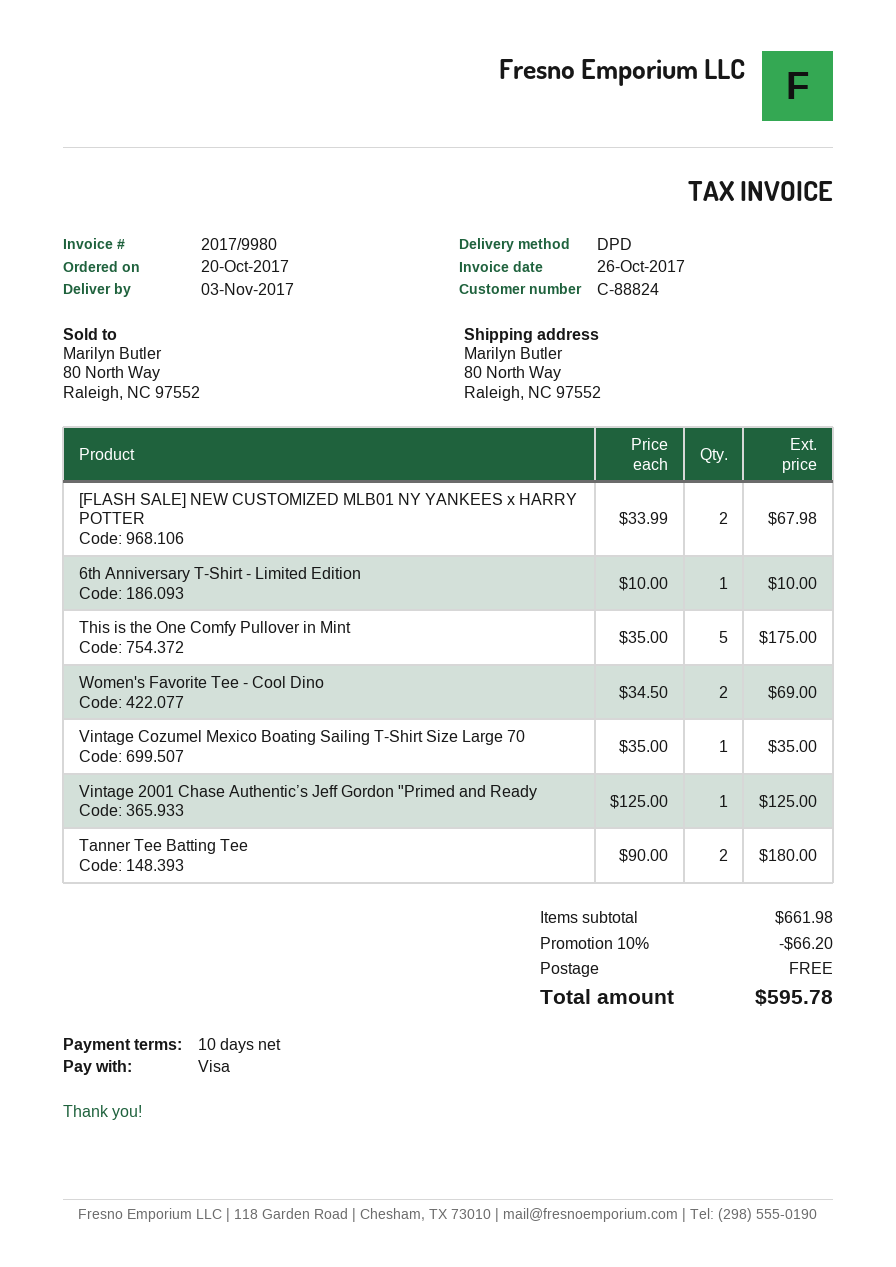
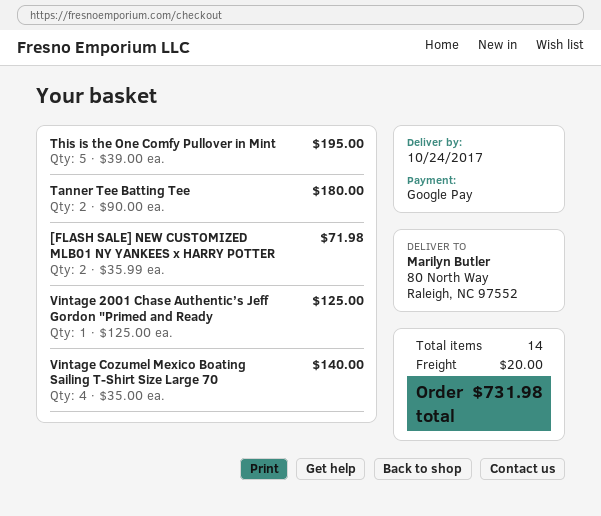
delivery date: 2017-11-03 -> 2017-10-24
payment method: Visa -> Google Pay
[FLASH SALE] NEW CUSTOMIZED MLB01 NY YANKEES x HARRY POTTER: 2 x 33.99 = 67.98 -> 2 x 35.99 = 71.98
6th Anniversary T-Shirt - Limited Edition: 1 x 10.00 = 10.00 -> none
This is the One Comfy Pullover in Mint: 5 x 35.00 = 175.00 -> 5 x 39.00 = 195.00
Women's Favorite Tee - Cool Dino: 2 x 34.50 = 69.00 -> none
Vintage Cozumel Mexico Boating Sailing T-Shirt Size Large 70: 1 x 35.00 = 35.00 -> 4 x 35.00 = 140.00
discount: 10% = 66.20 -> none
shipping: 0.00 -> 20.00
total: 595.78 -> 731.98

